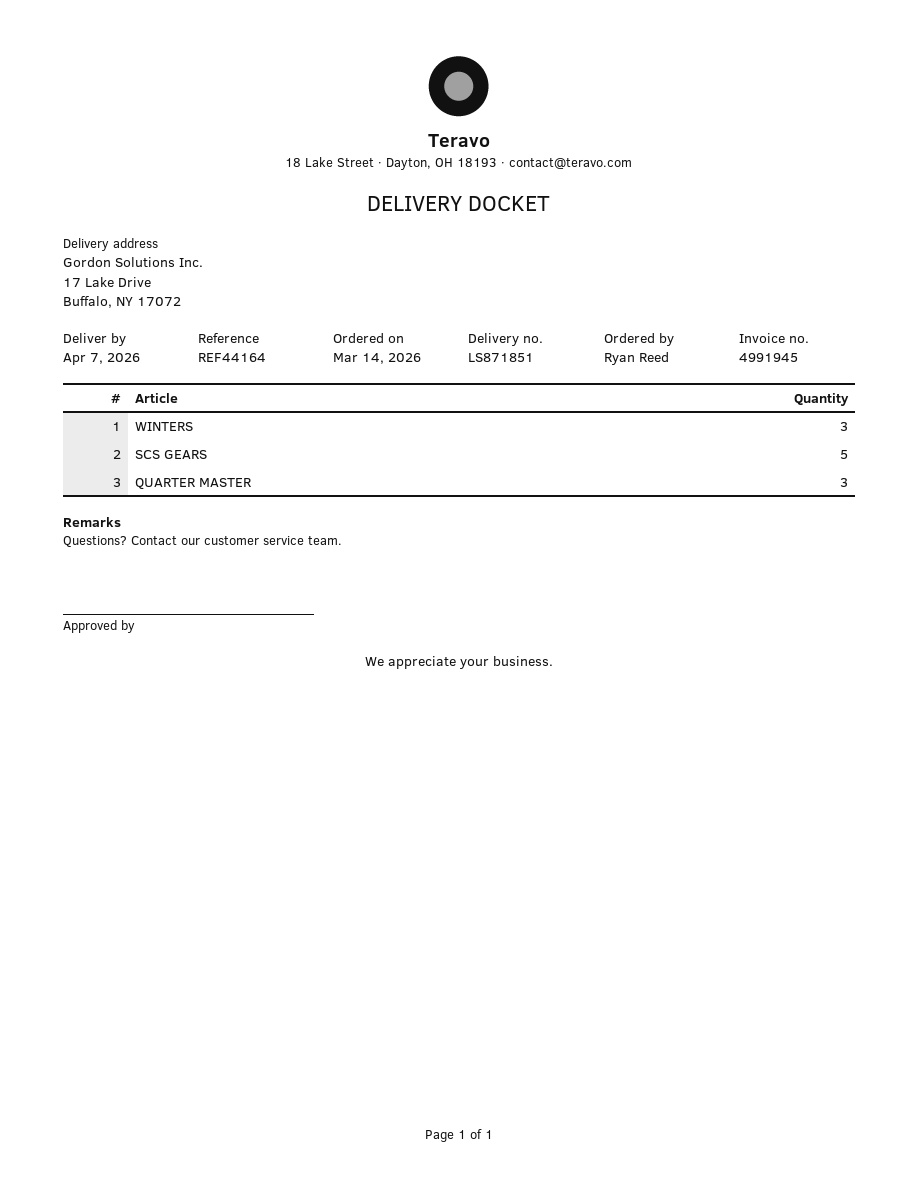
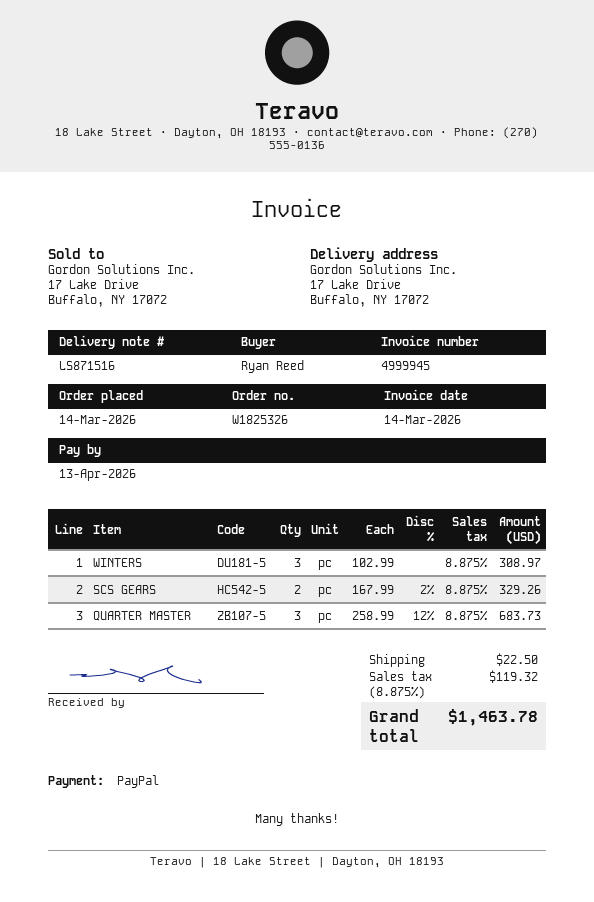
delivery note number: LS871851 -> LS871516
invoice number: 4991945 -> 4999945
SCS GEARS: 5 -> 2

